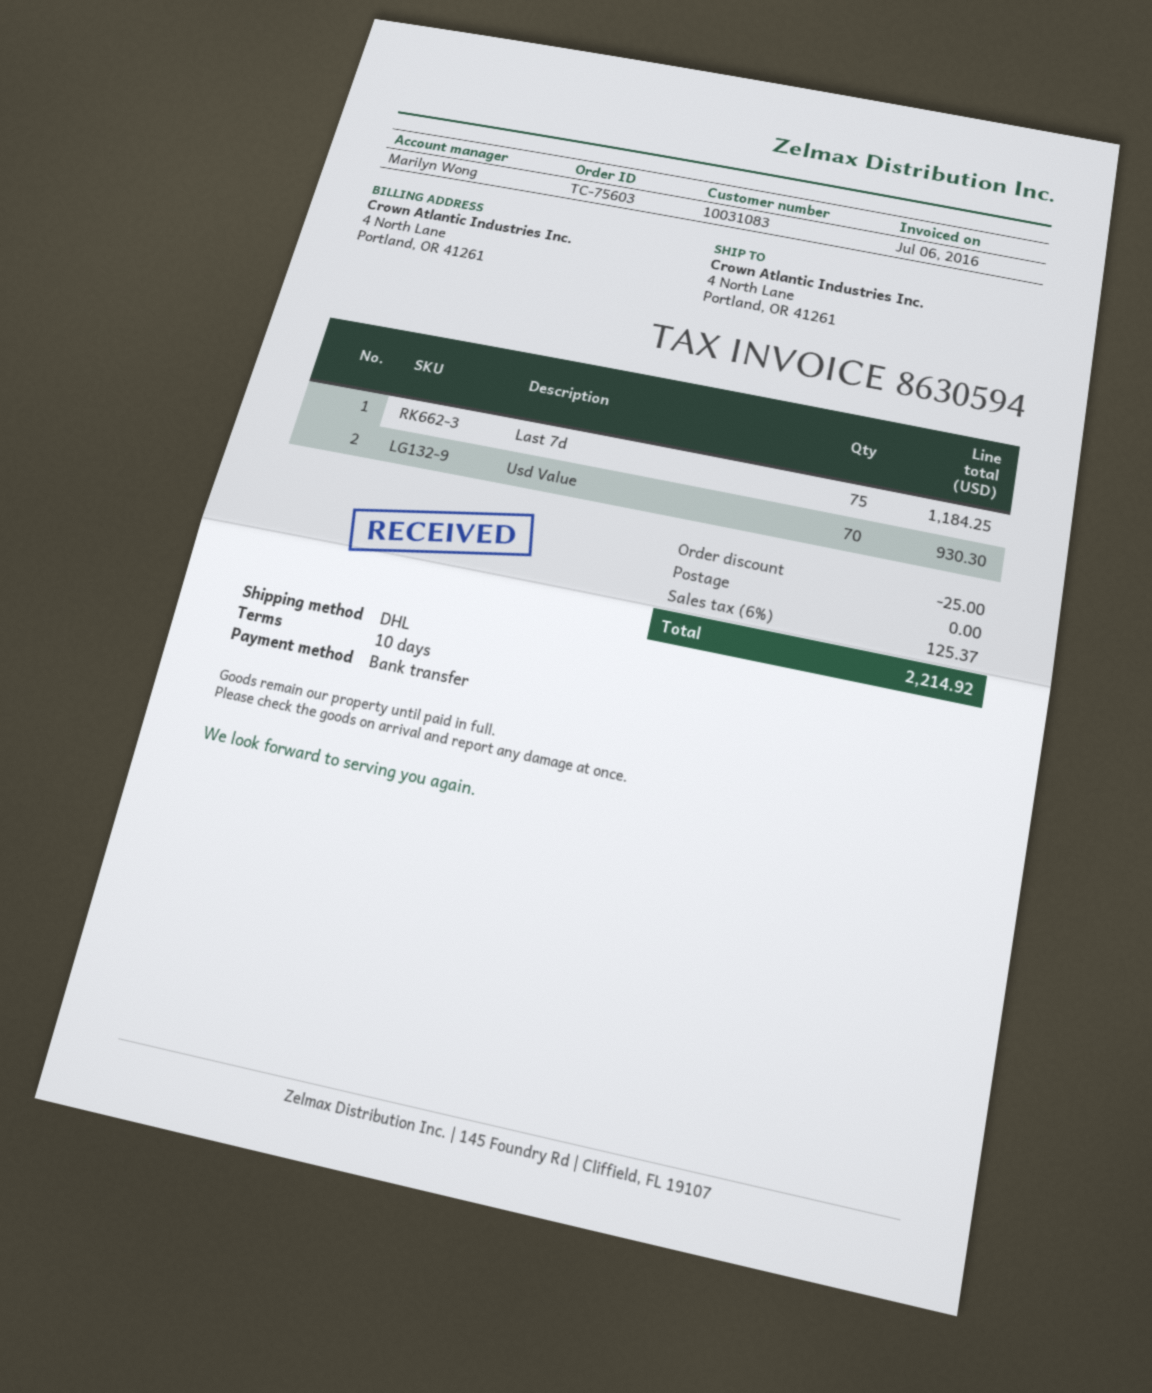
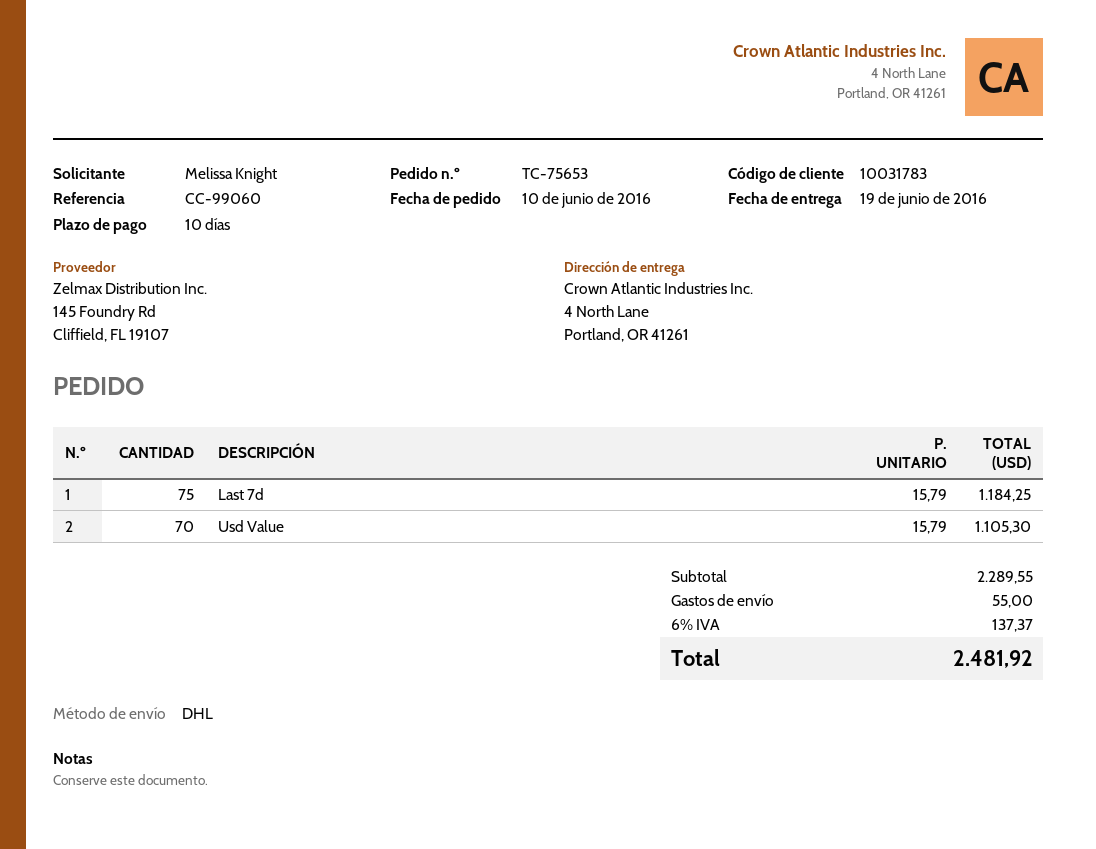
order number: TC-75603 -> TC-75653
customer number: 10031083 -> 10031783
Usd Value: 70 for 930.30 -> 70 for 1105.30
discount: 25.00 -> none
shipping: 0.00 -> 55.00
tax: 6% = 125.37 -> 6% = 137.37
total: 2214.92 -> 2481.92

